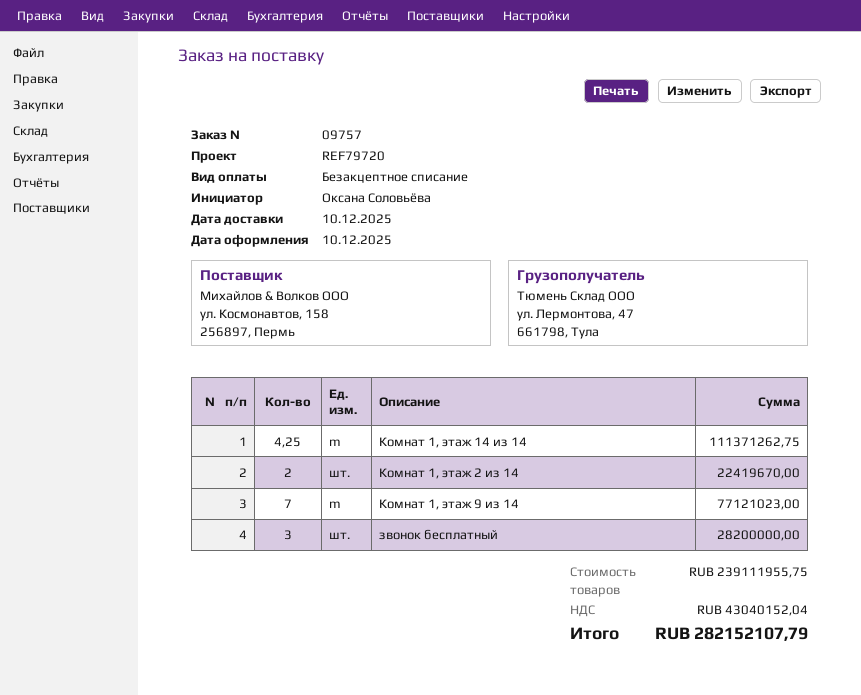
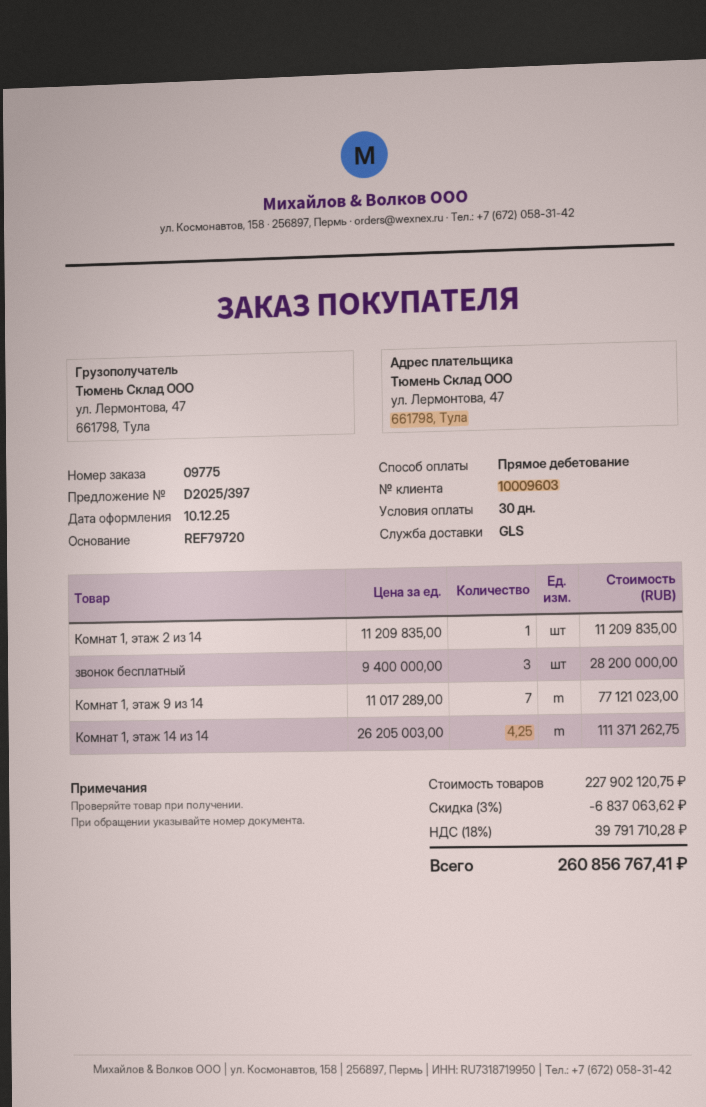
order number: 09757 -> 09775
Комнат 1, этаж 2 из 14: 2 for 22419670.00 -> 1 for 11209835.00
subtotal: 239111955.75 -> 227902120.75
discount: none -> 3% = 6837063.62
tax: 43040152.04 -> 39791710.28
total: 282152107.79 -> 260856767.41

